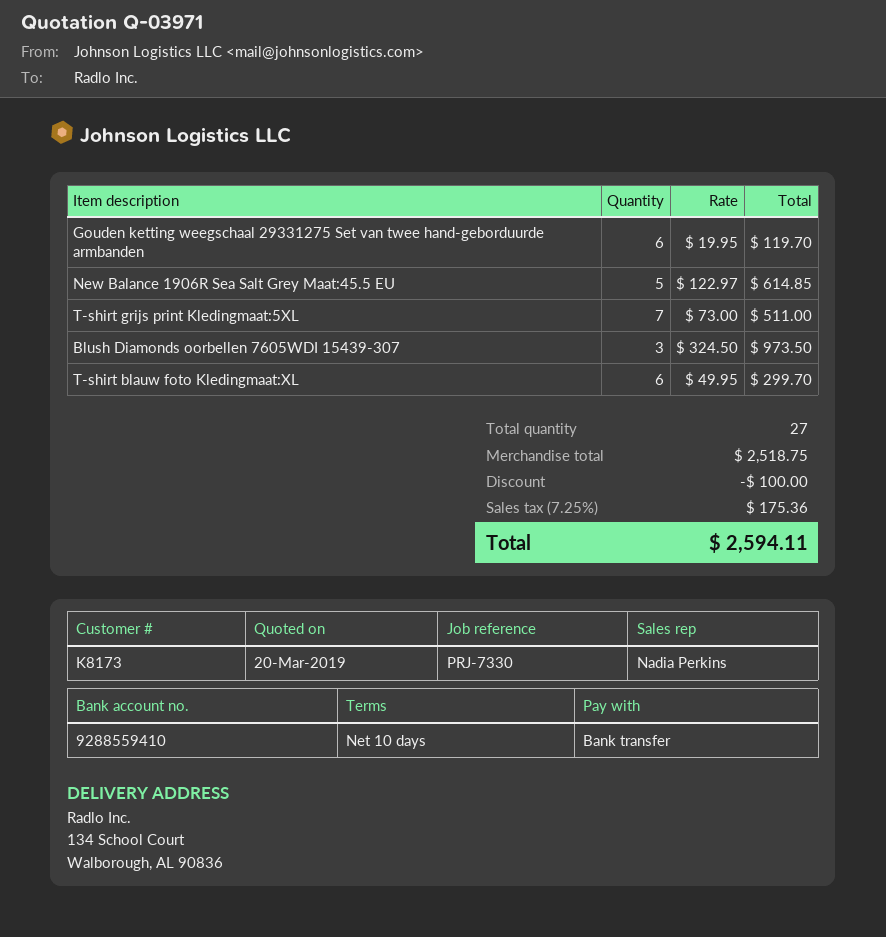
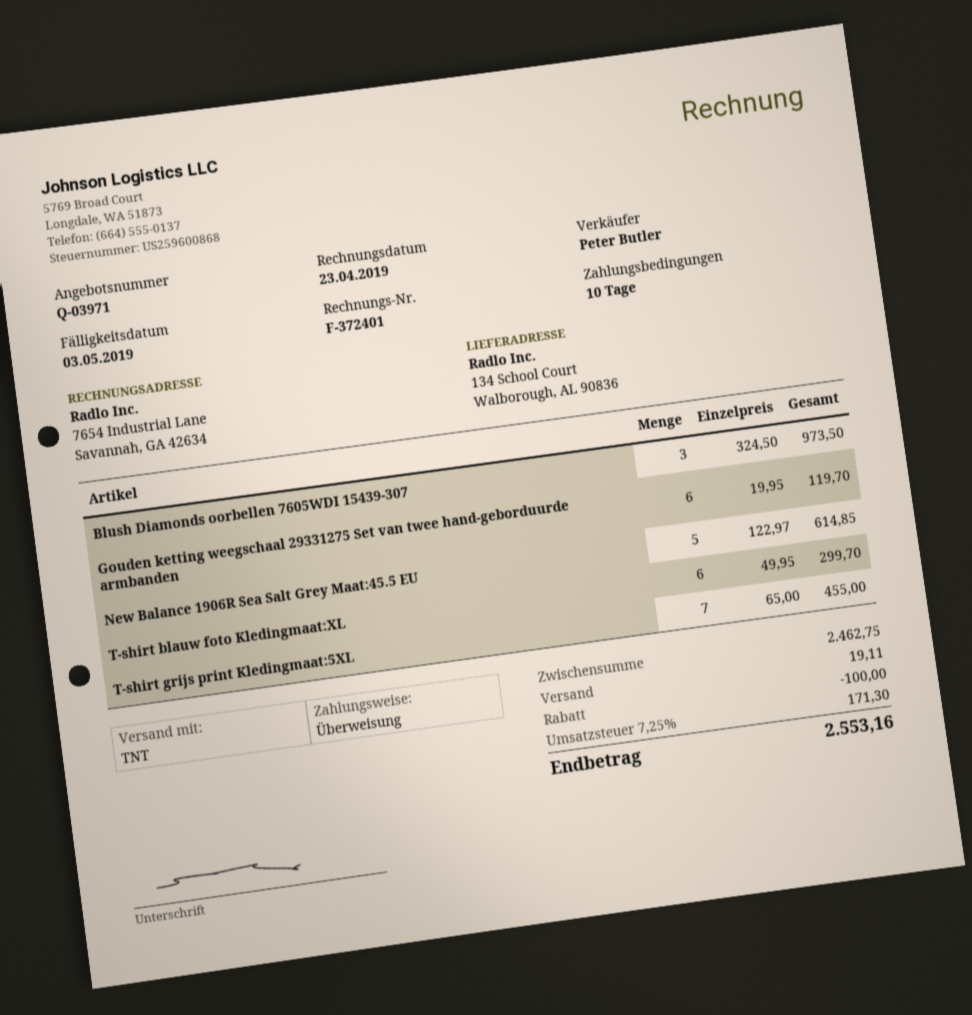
sales rep: Nadia Perkins -> Peter Butler
T-shirt grijs print Kledingmaat:5XL: 7 x 73.00 = 511.00 -> 7 x 65.00 = 455.00
subtotal: 2518.75 -> 2462.75
shipping: none -> 19.11
tax: 7.25% = 175.36 -> 7.25% = 171.30
total: 2594.11 -> 2553.16

